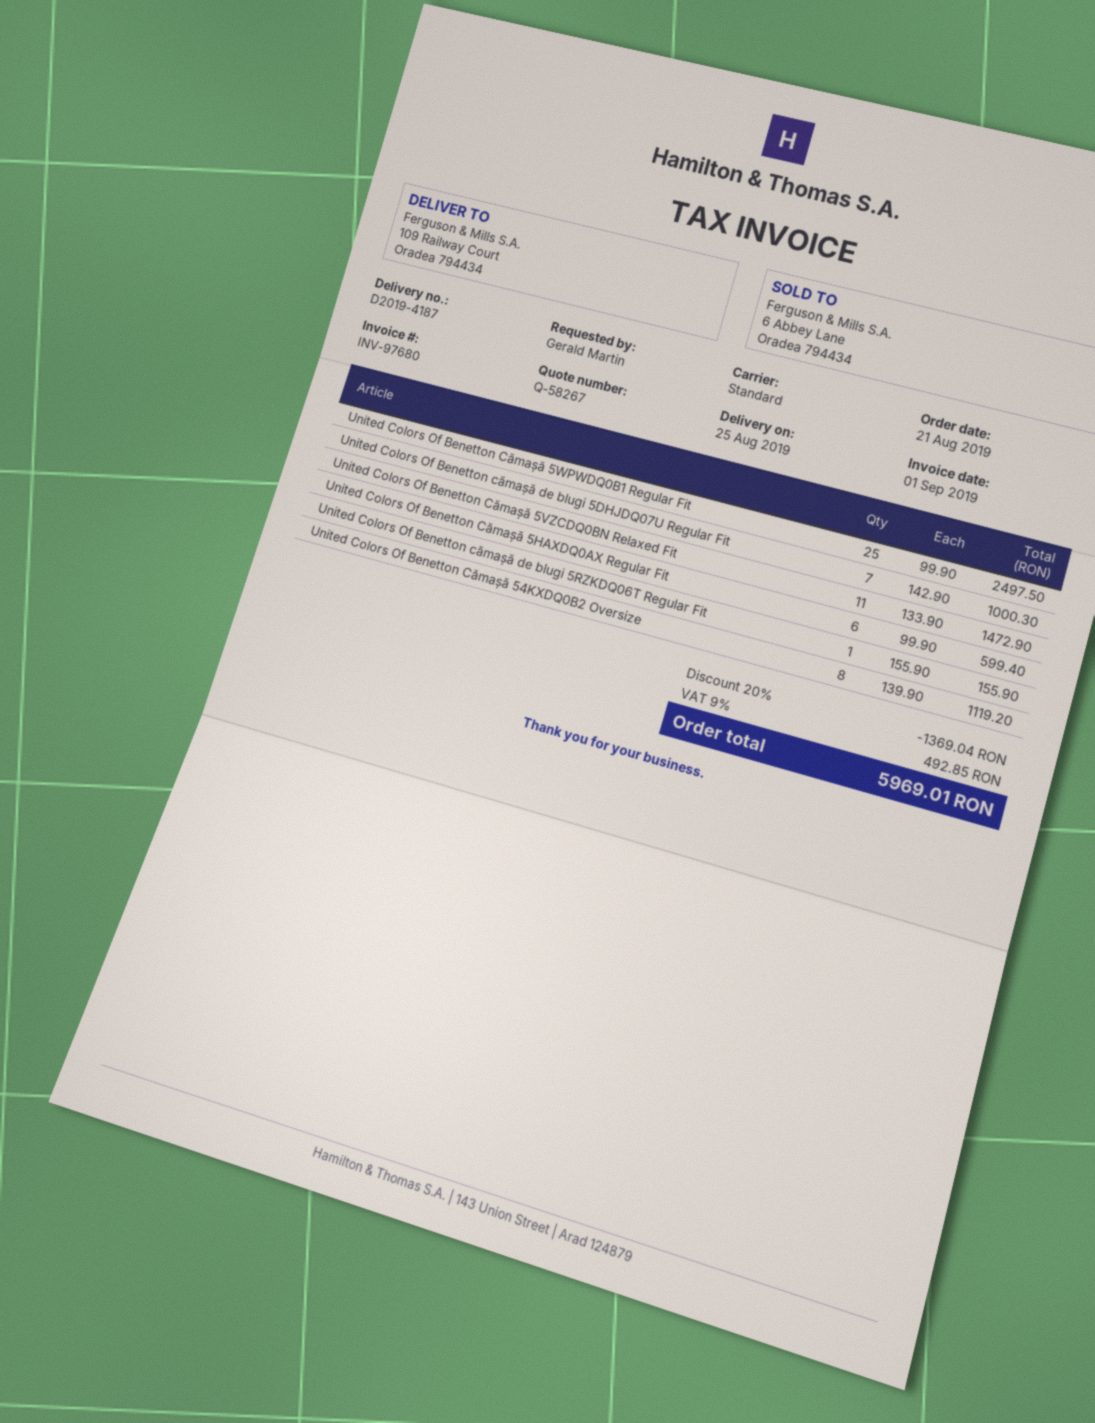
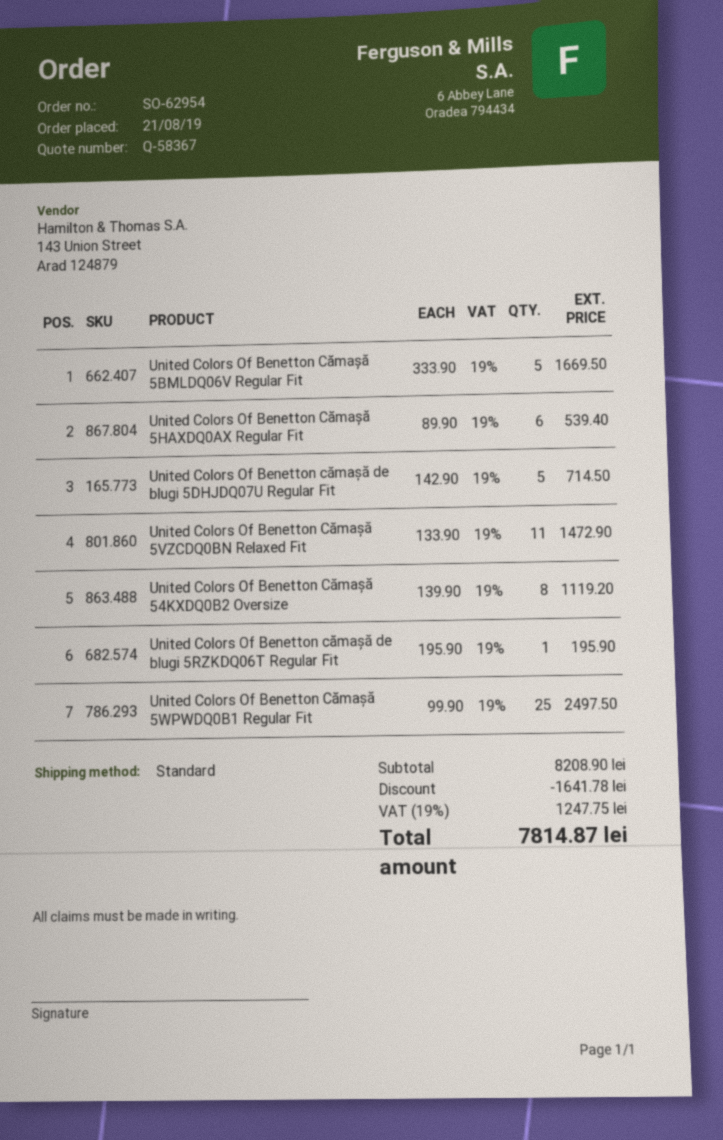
quote number: Q-58267 -> Q-58367
United Colors Of Benetton cămașă de blugi 5DHJDQ07U Regular Fit: 7 x 142.90 = 1000.30 -> 5 x 142.90 = 714.50
United Colors Of Benetton Cămașă 5HAXDQ0AX Regular Fit: 6 x 99.90 = 599.40 -> 6 x 89.90 = 539.40
United Colors Of Benetton cămașă de blugi 5RZKDQ06T Regular Fit: 1 x 155.90 = 155.90 -> 1 x 195.90 = 195.90
United Colors Of Benetton Cămașă 5BMLDQ06V Regular Fit: none -> 5 x 333.90 = 1669.50
discount: 1369.04 -> 1641.78
tax: 9% = 492.85 -> 19% = 1247.75
total: 5969.01 -> 7814.87

